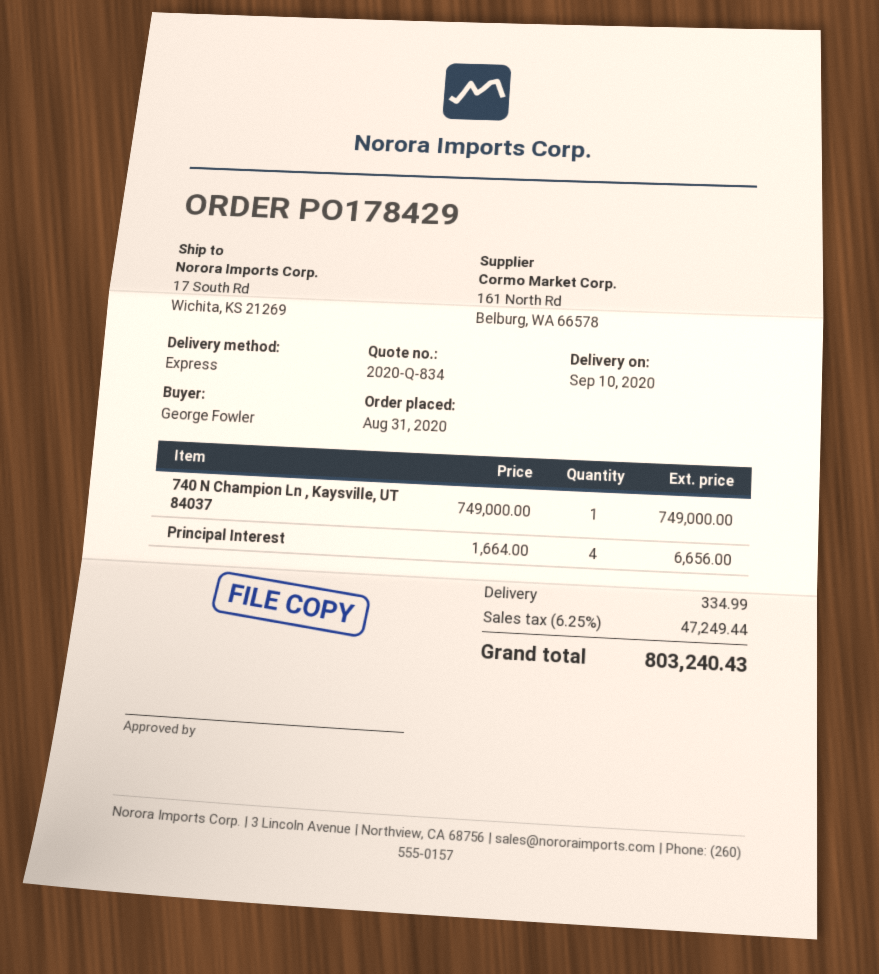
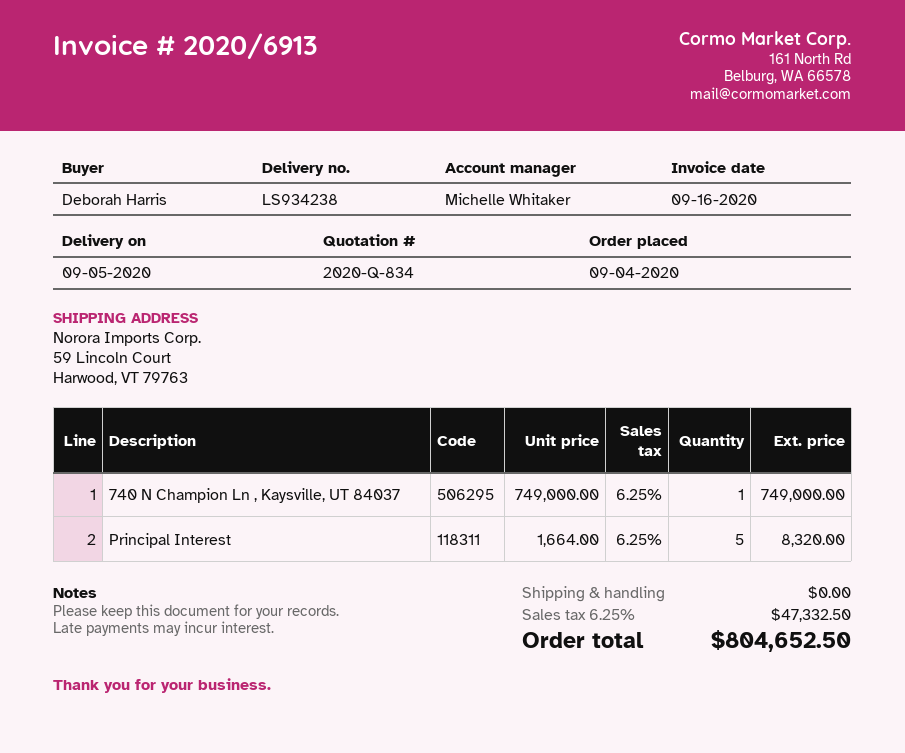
order date: 2020-08-31 -> 2020-09-04
delivery date: 2020-09-10 -> 2020-09-05
ordered by: George Fowler -> Deborah Harris
ship to: 17 South Rd, Wichita, KS 21269 -> 59 Lincoln Court, Harwood, VT 79763
Principal Interest: 4 x 1664.00 = 6656.00 -> 5 x 1664.00 = 8320.00
shipping: 334.99 -> 0.00
tax: 6.25% = 47249.44 -> 6.25% = 47332.50
total: 803240.43 -> 804652.50

